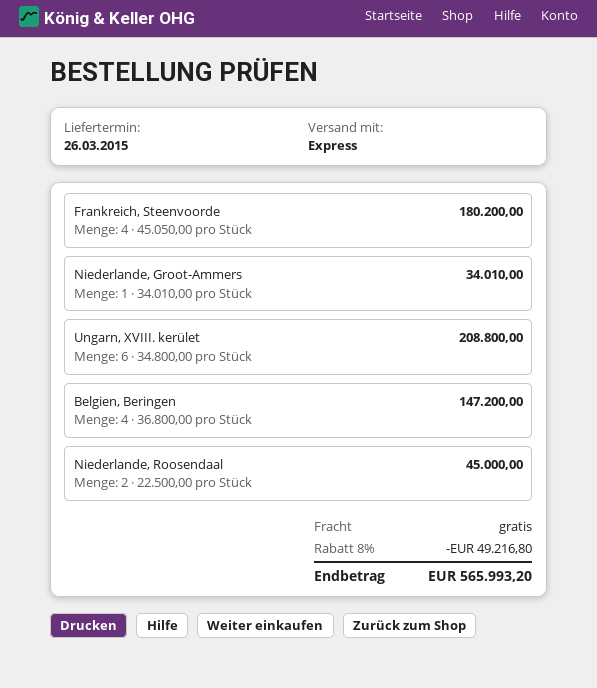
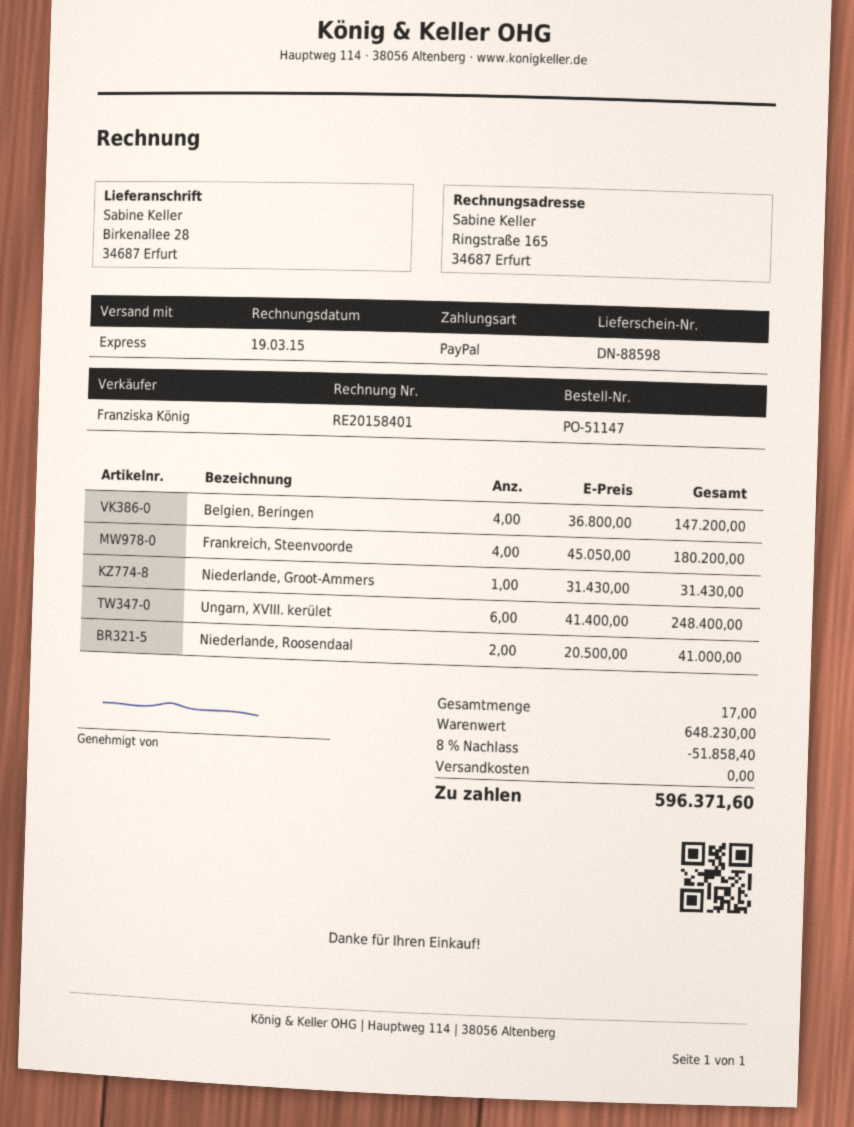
Niederlande, Groot-Ammers: 1 x 34010.00 = 34010.00 -> 1 x 31430.00 = 31430.00
Ungarn, XVIII. kerület: 6 x 34800.00 = 208800.00 -> 6 x 41400.00 = 248400.00
Niederlande, Roosendaal: 2 x 22500.00 = 45000.00 -> 2 x 20500.00 = 41000.00
discount: 8% = 49216.80 -> 8% = 51858.40
total: 565993.20 -> 596371.60

